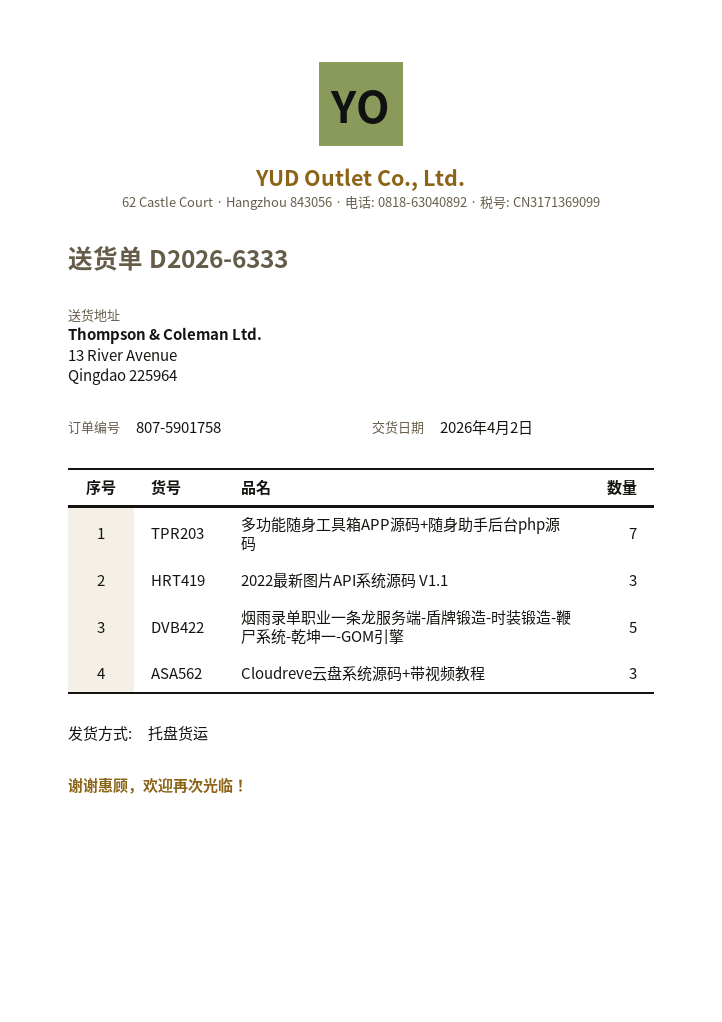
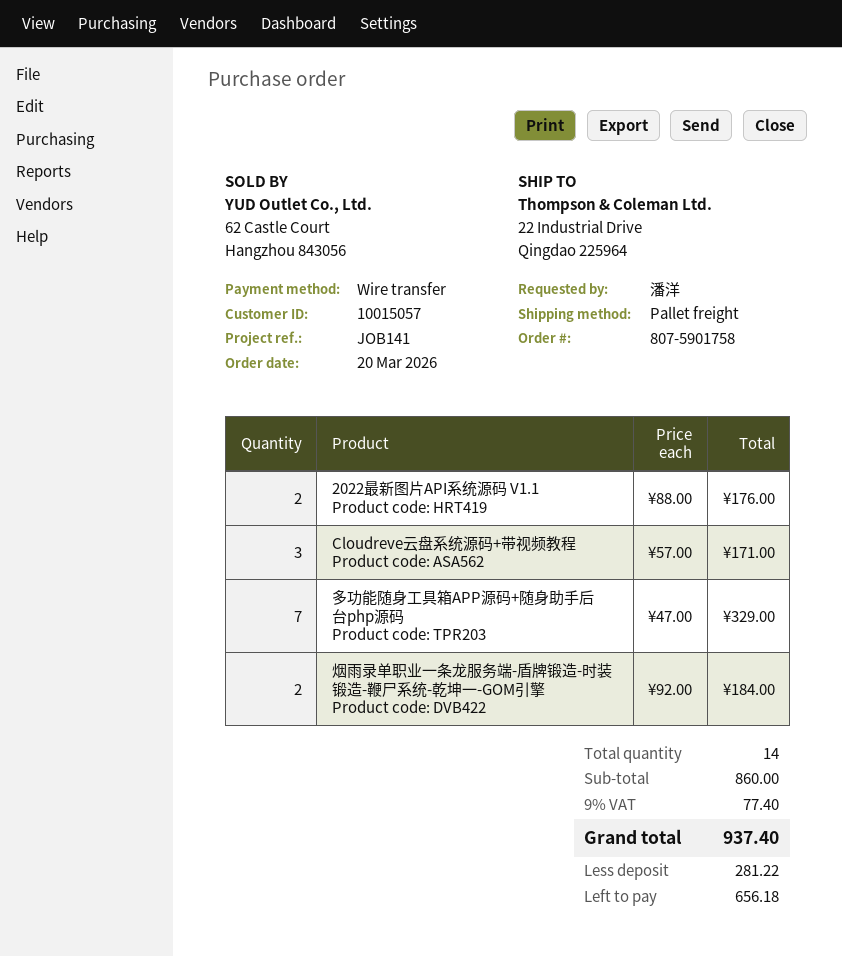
ship to: 13 River Avenue, Qingdao 225964 -> 22 Industrial Drive, Qingdao 225964
2022最新图片API系统源码 V1.1: 3 -> 2
烟雨录单职业一条龙服务端-盾牌锻造-时装锻造-鞭尸系统-乾坤一-GOM引擎: 5 -> 2

